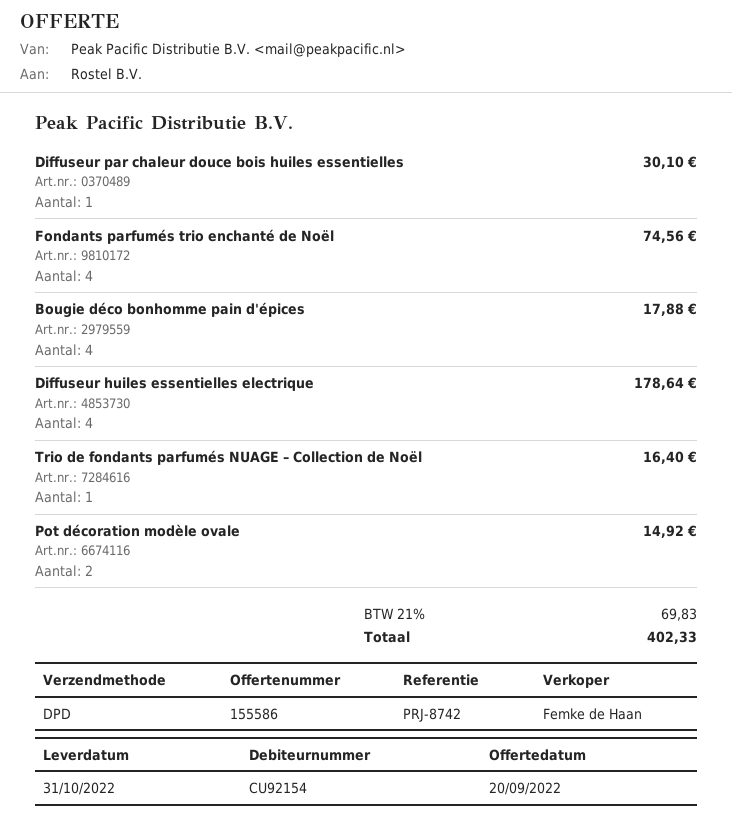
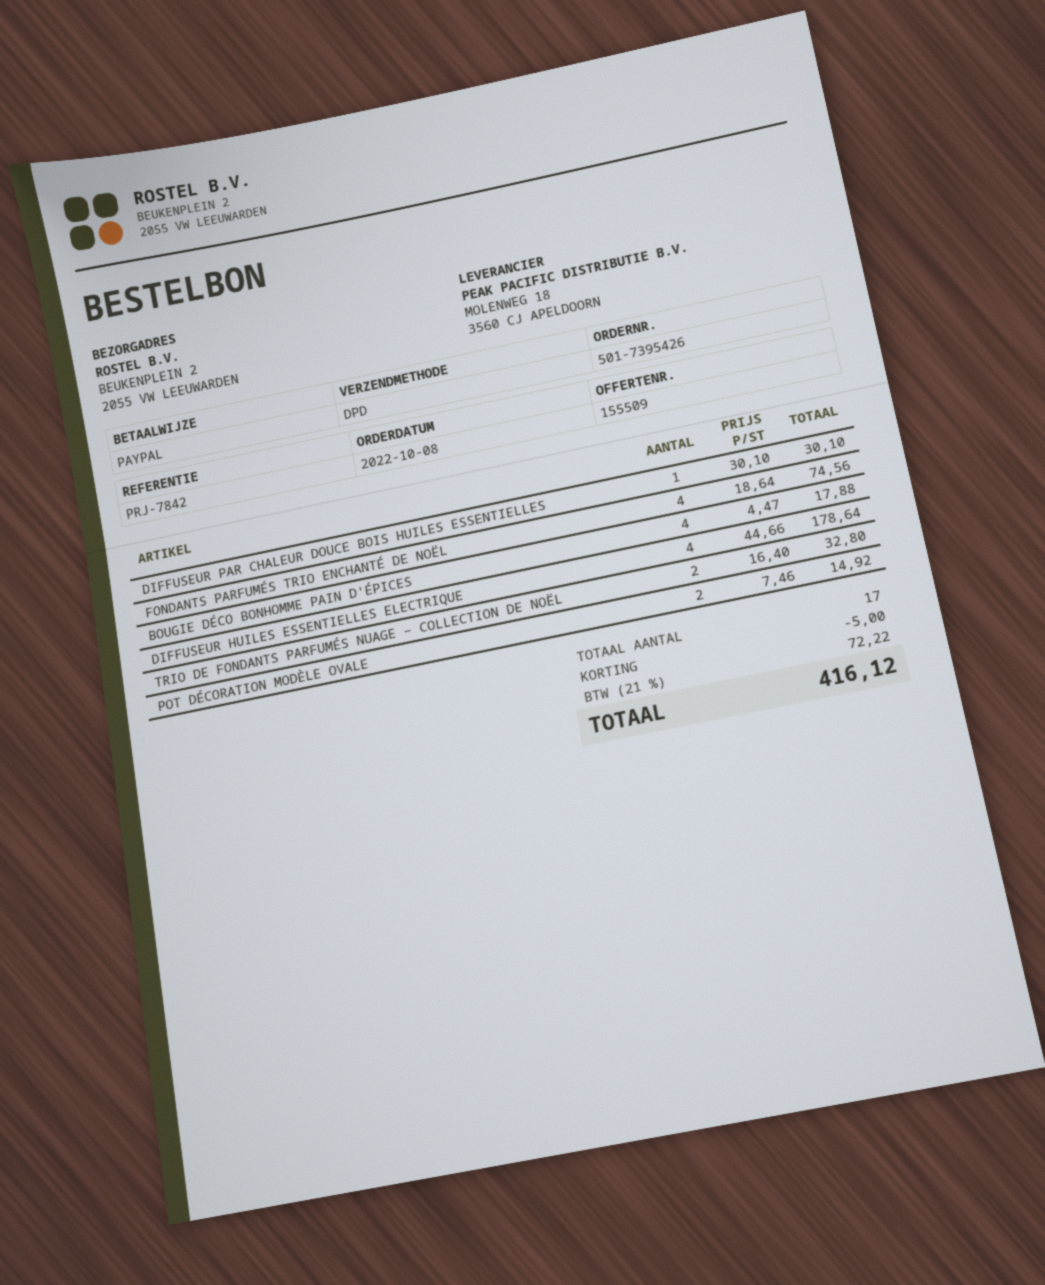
quote number: 155586 -> 155509
reference: PRJ-8742 -> PRJ-7842
Trio de fondants parfumés NUAGE – Collection de Noël: 1 for 16.40 -> 2 for 32.80
discount: none -> 5.00
tax: 21% = 69.83 -> 21% = 72.22
total: 402.33 -> 416.12

